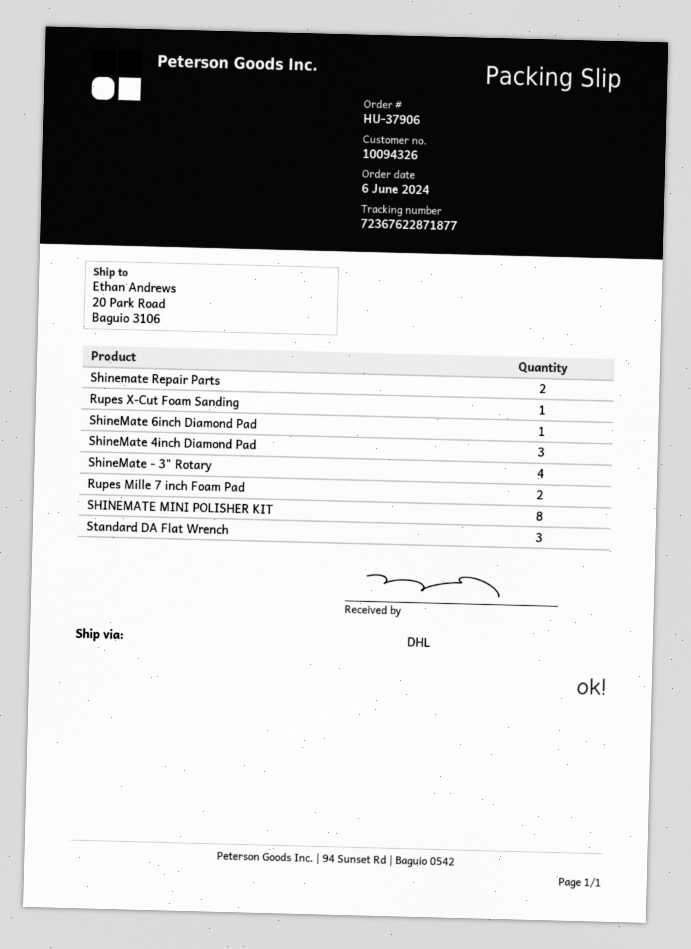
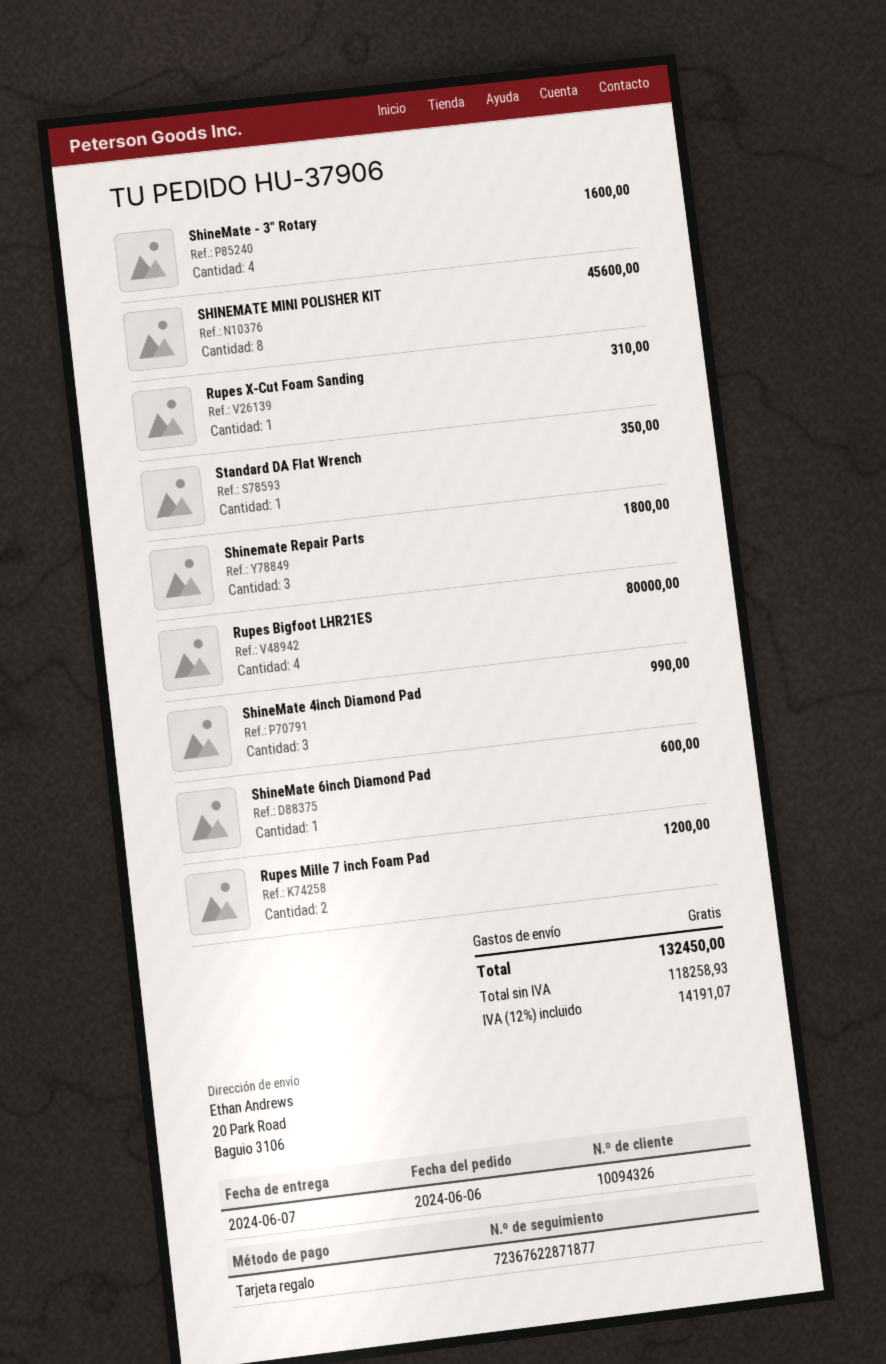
Shinemate Repair Parts: 2 -> 3
Standard DA Flat Wrench: 3 -> 1
Rupes Bigfoot LHR21ES: none -> 4

